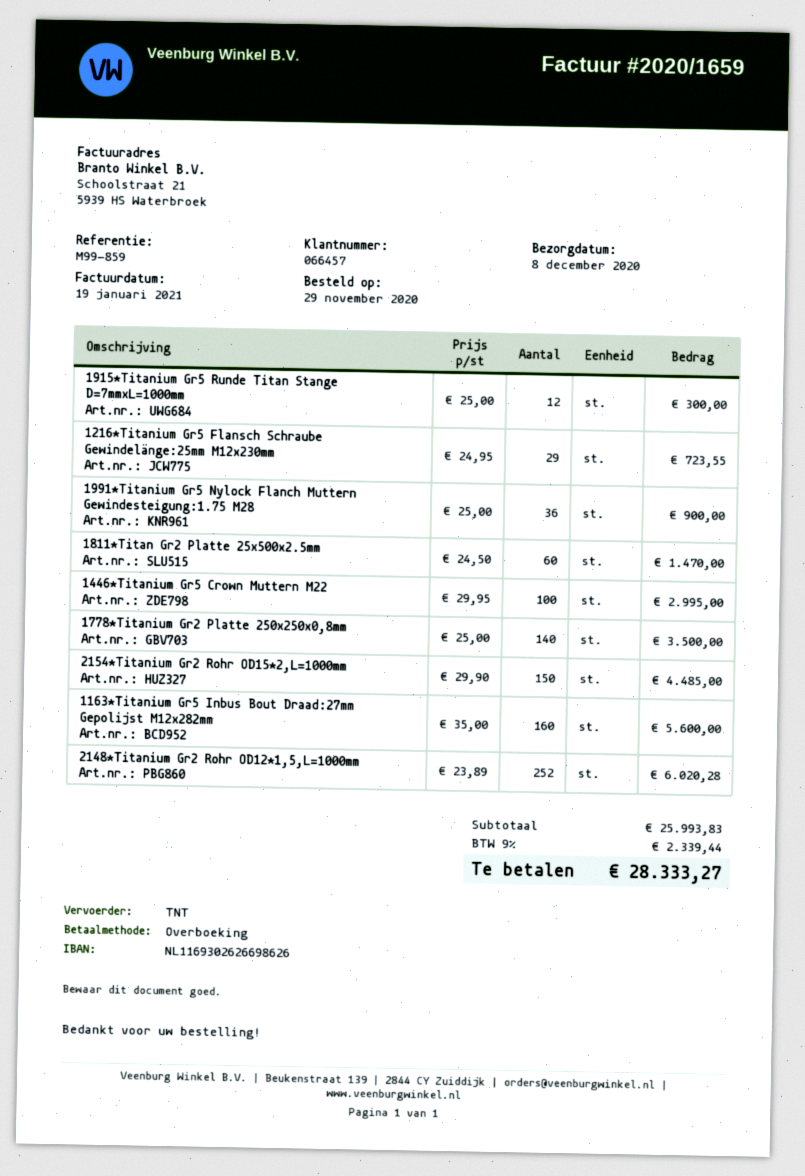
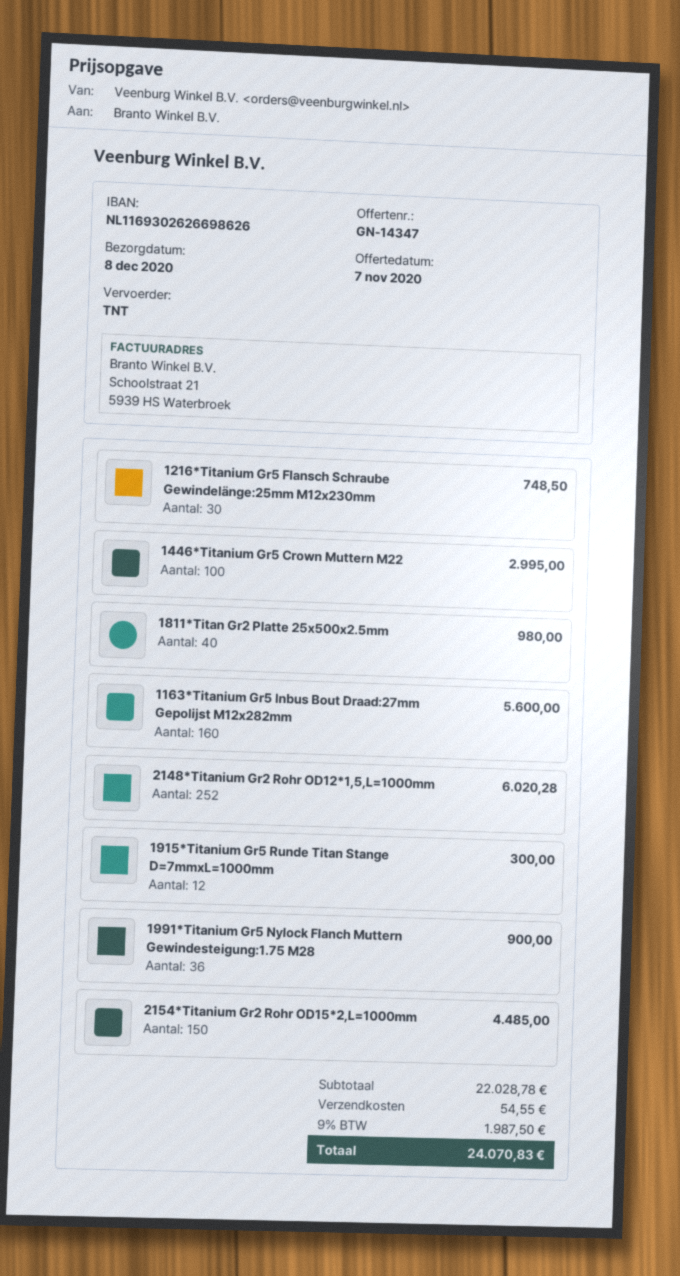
1216*Titanium Gr5 Flansch Schraube Gewindelänge:25mm M12x230mm: 29 for 723.55 -> 30 for 748.50
1811*Titan Gr2 Platte 25x500x2.5mm: 60 for 1470.00 -> 40 for 980.00
1778*Titanium Gr2 Platte 250x250x0,8mm: 140 for 3500.00 -> none
subtotal: 25993.83 -> 22028.78
shipping: none -> 54.55
tax: 9% = 2339.44 -> 9% = 1987.50
total: 28333.27 -> 24070.83

